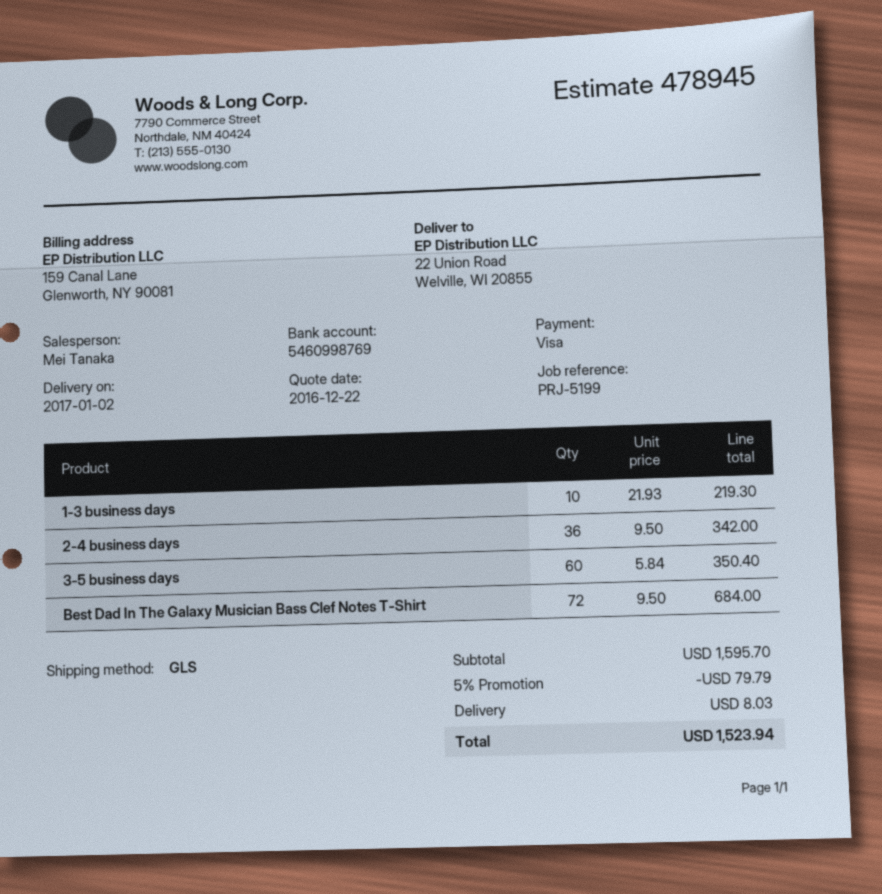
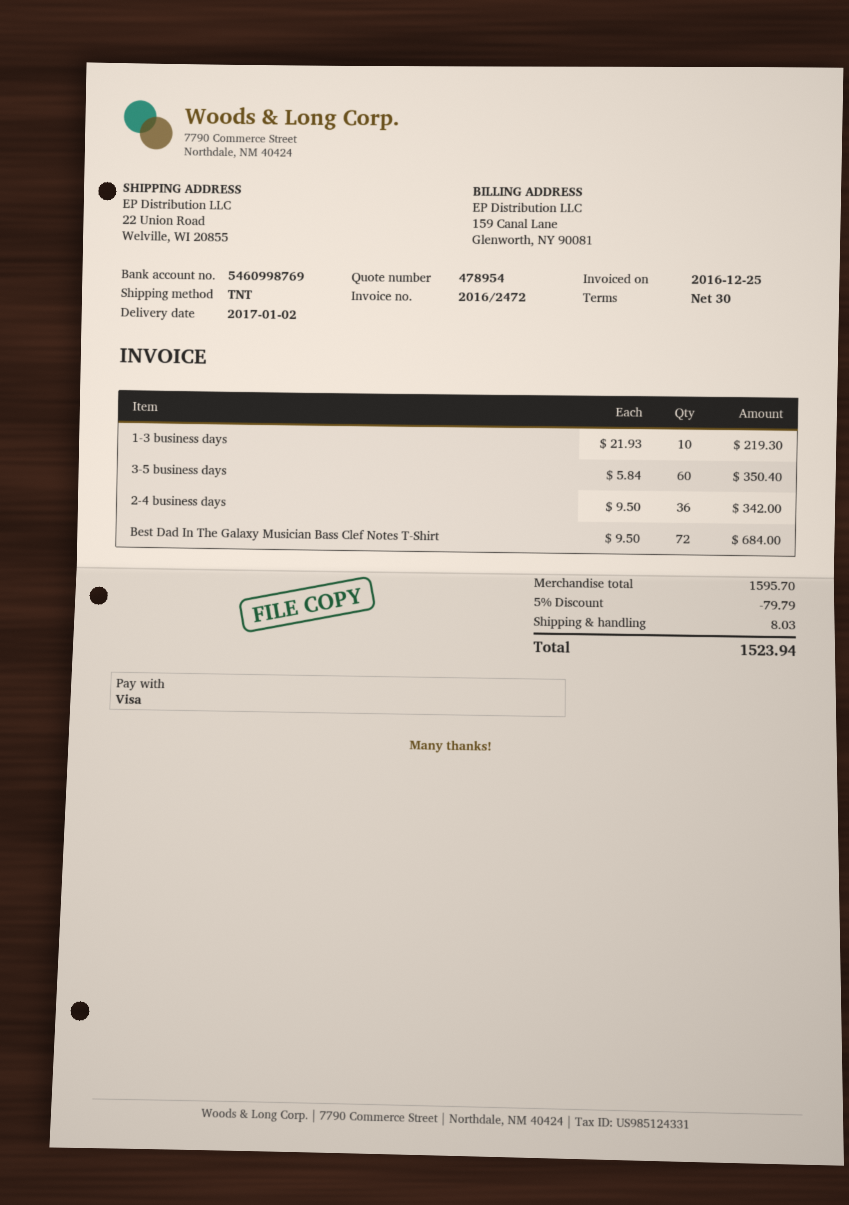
quote number: 478945 -> 478954
shipping method: GLS -> TNT

